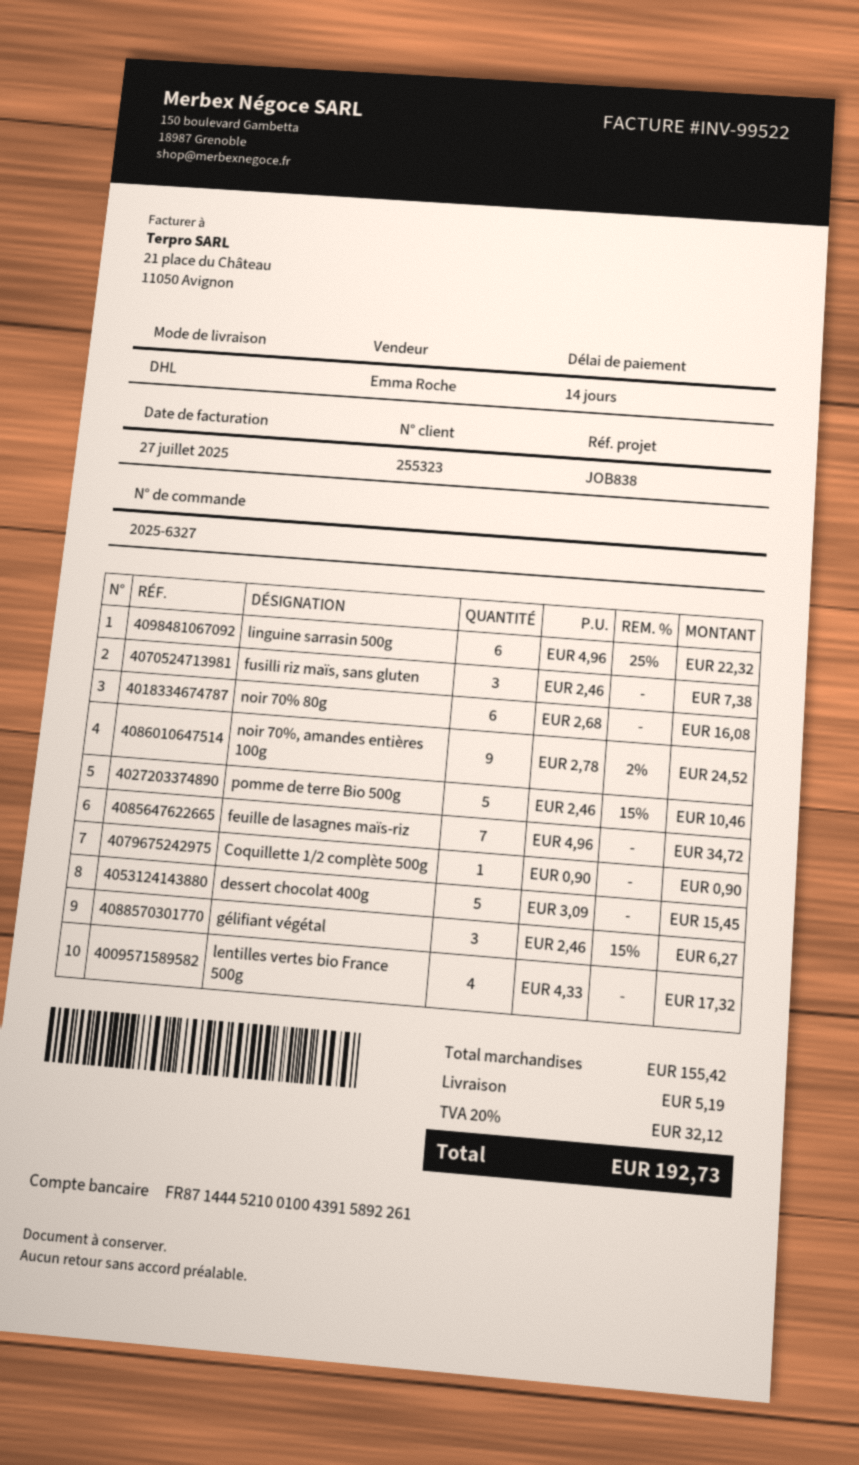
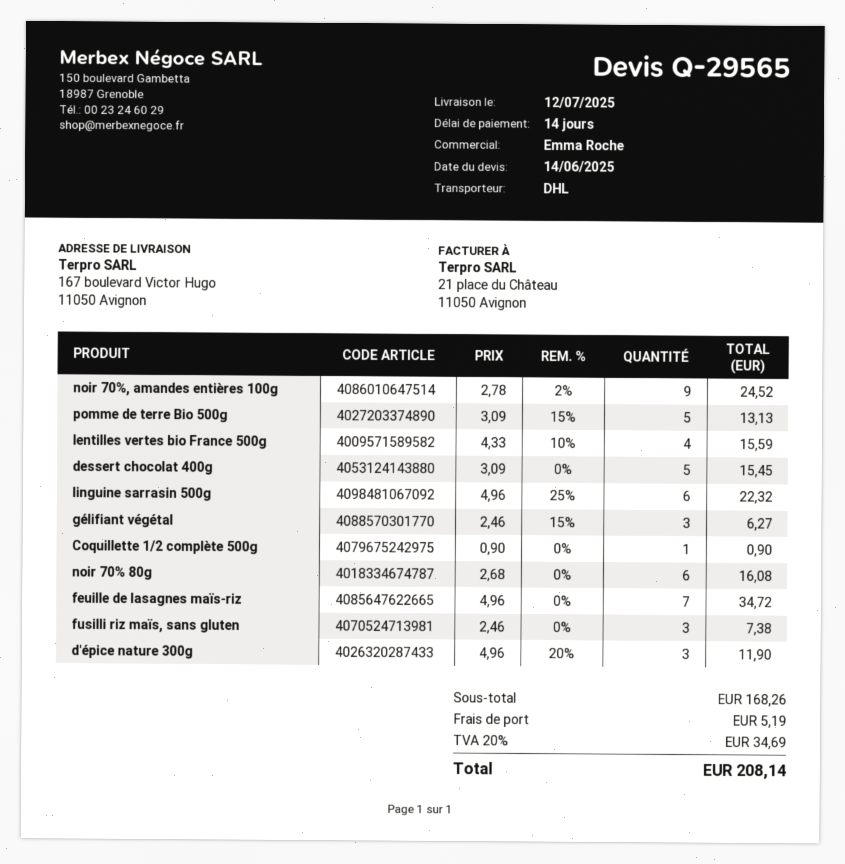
pomme de terre Bio 500g: 5 x 2.46 - 15% = 10.46 -> 5 x 3.09 - 15% = 13.13
lentilles vertes bio France 500g: 4 x 4.33 = 17.32 -> 4 x 4.33 - 10% = 15.59
d'épice nature 300g: none -> 3 x 4.96 - 20% = 11.90
subtotal: 155.42 -> 168.26
tax: 20% = 32.12 -> 20% = 34.69
total: 192.73 -> 208.14

